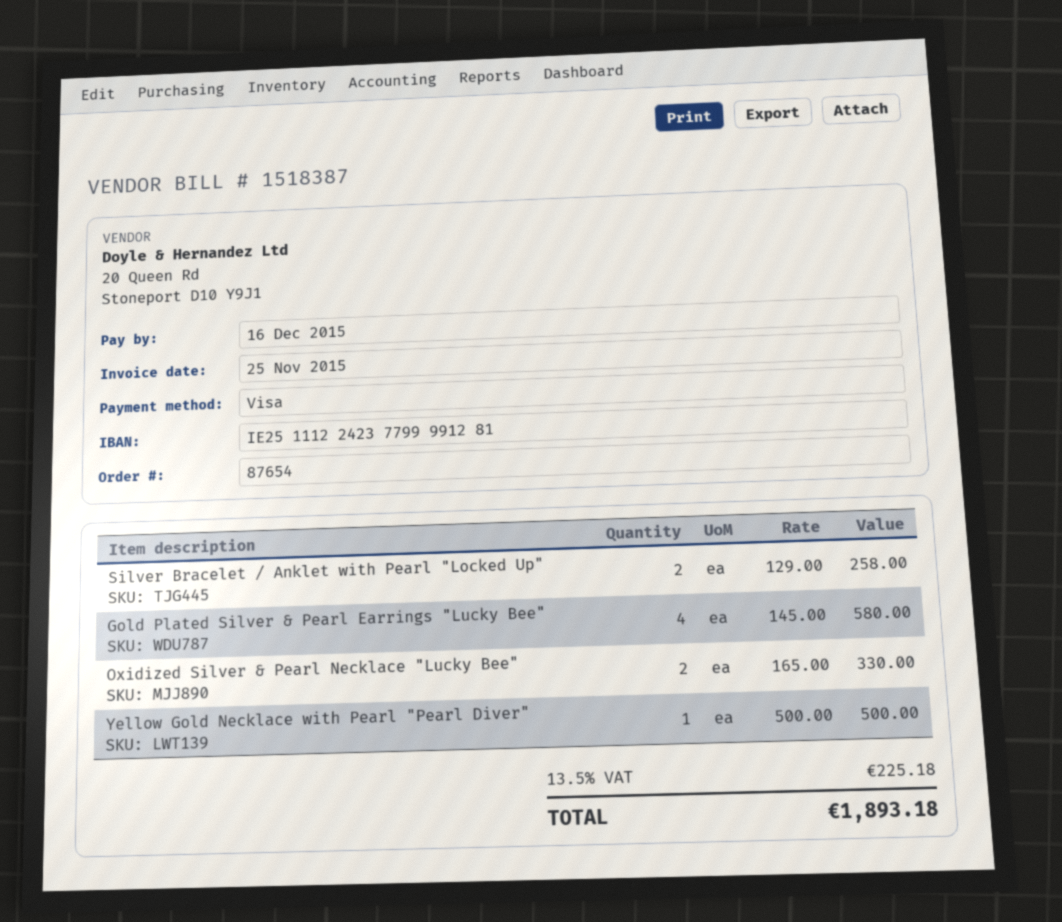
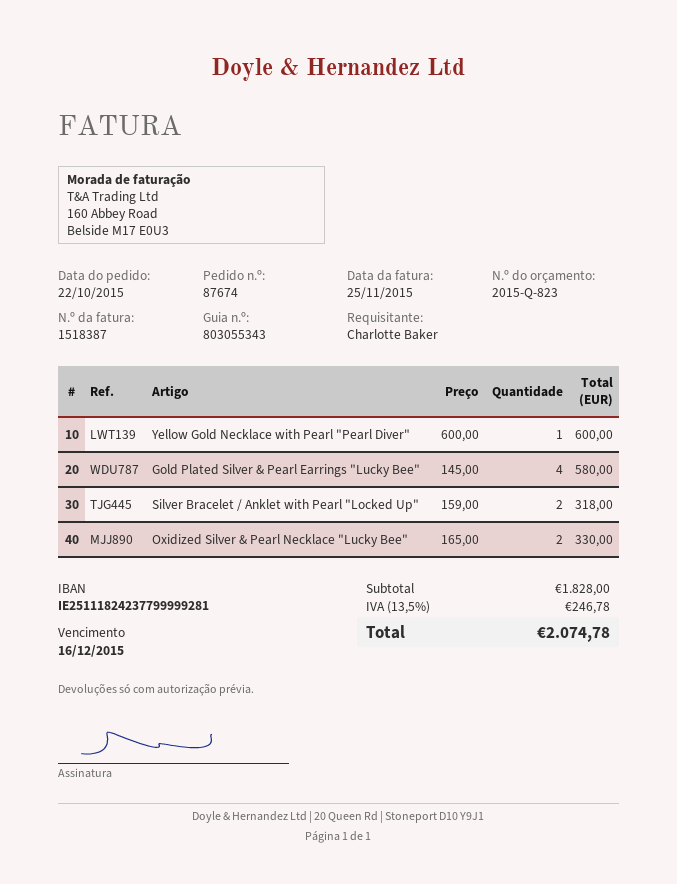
order number: 87654 -> 87674
bank account: IE25111224237799991281 -> IE25111824237799999281
Silver Bracelet / Anklet with Pearl "Locked Up": 2 x 129.00 = 258.00 -> 2 x 159.00 = 318.00
Yellow Gold Necklace with Pearl "Pearl Diver": 1 x 500.00 = 500.00 -> 1 x 600.00 = 600.00
tax: 13.5% = 225.18 -> 13.5% = 246.78
total: 1893.18 -> 2074.78

